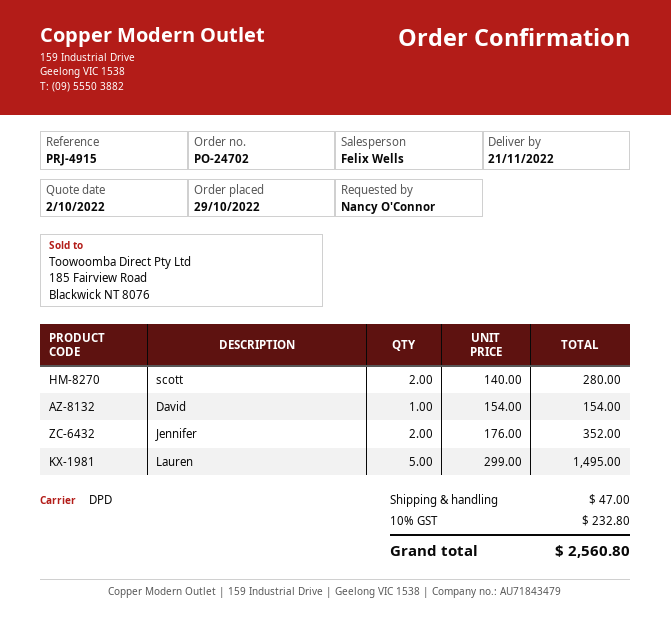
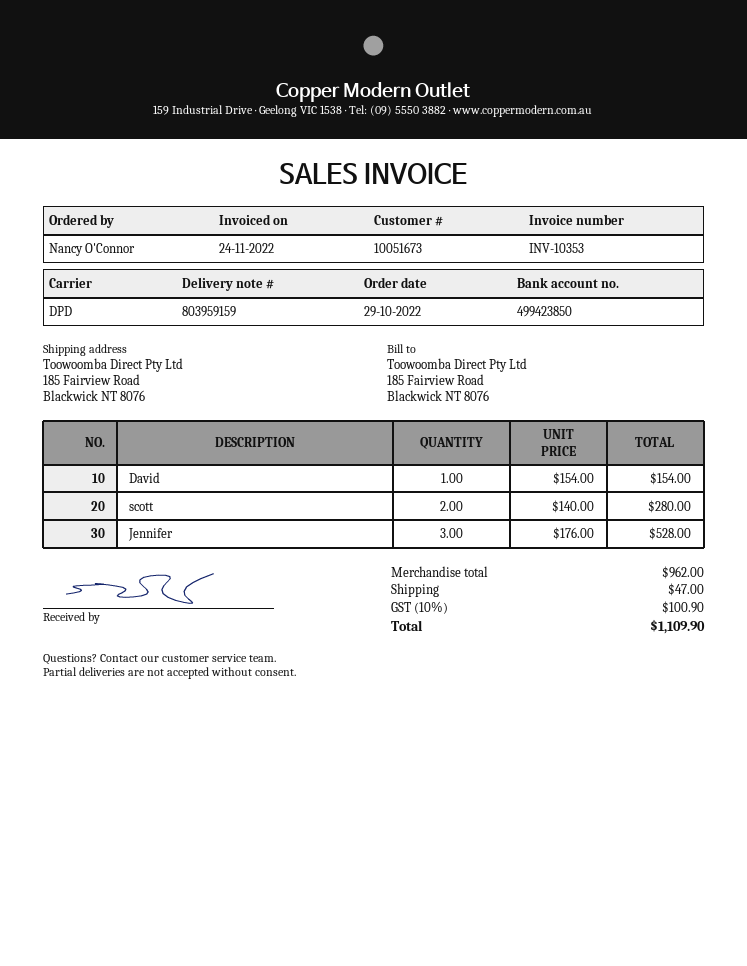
Jennifer: 2 x 176.00 = 352.00 -> 3 x 176.00 = 528.00
Lauren: 5 x 299.00 = 1495.00 -> none
tax: 10% = 232.80 -> 10% = 100.90
total: 2560.80 -> 1109.90

